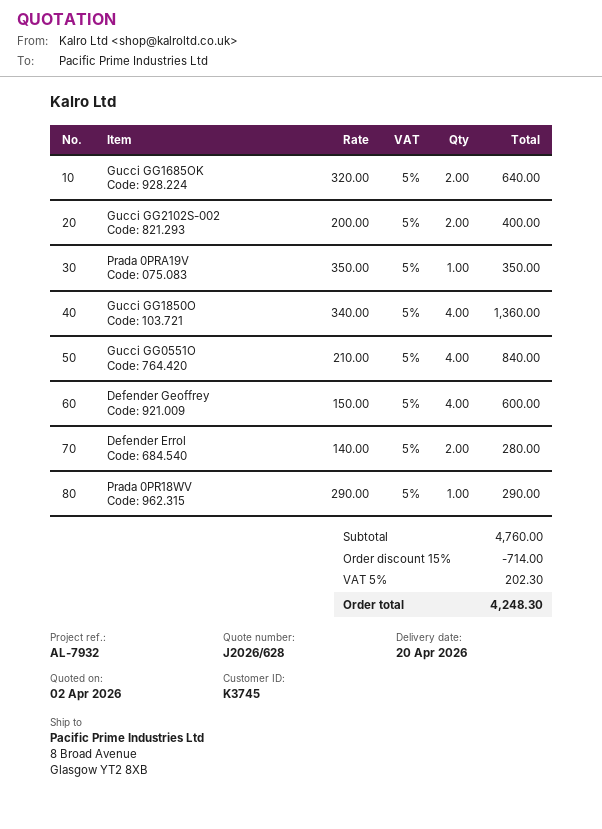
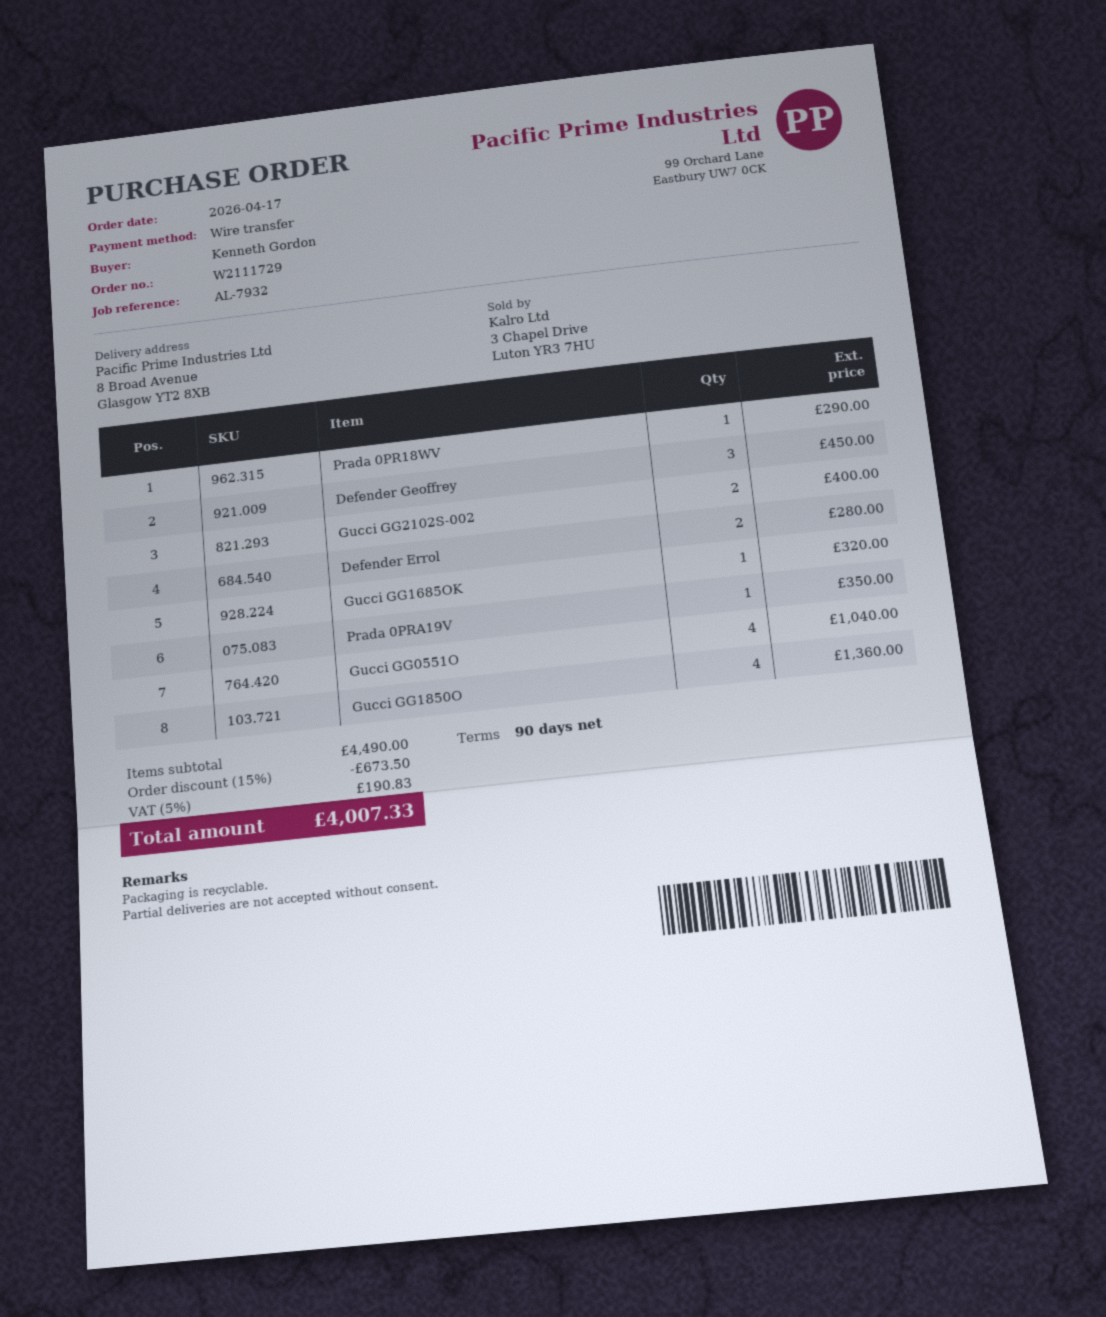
Gucci GG1685OK: 2 for 640.00 -> 1 for 320.00
Gucci GG0551O: 4 for 840.00 -> 4 for 1040.00
Defender Geoffrey: 4 for 600.00 -> 3 for 450.00
subtotal: 4760.00 -> 4490.00
discount: 15% = 714.00 -> 15% = 673.50
tax: 5% = 202.30 -> 5% = 190.83
total: 4248.30 -> 4007.33

